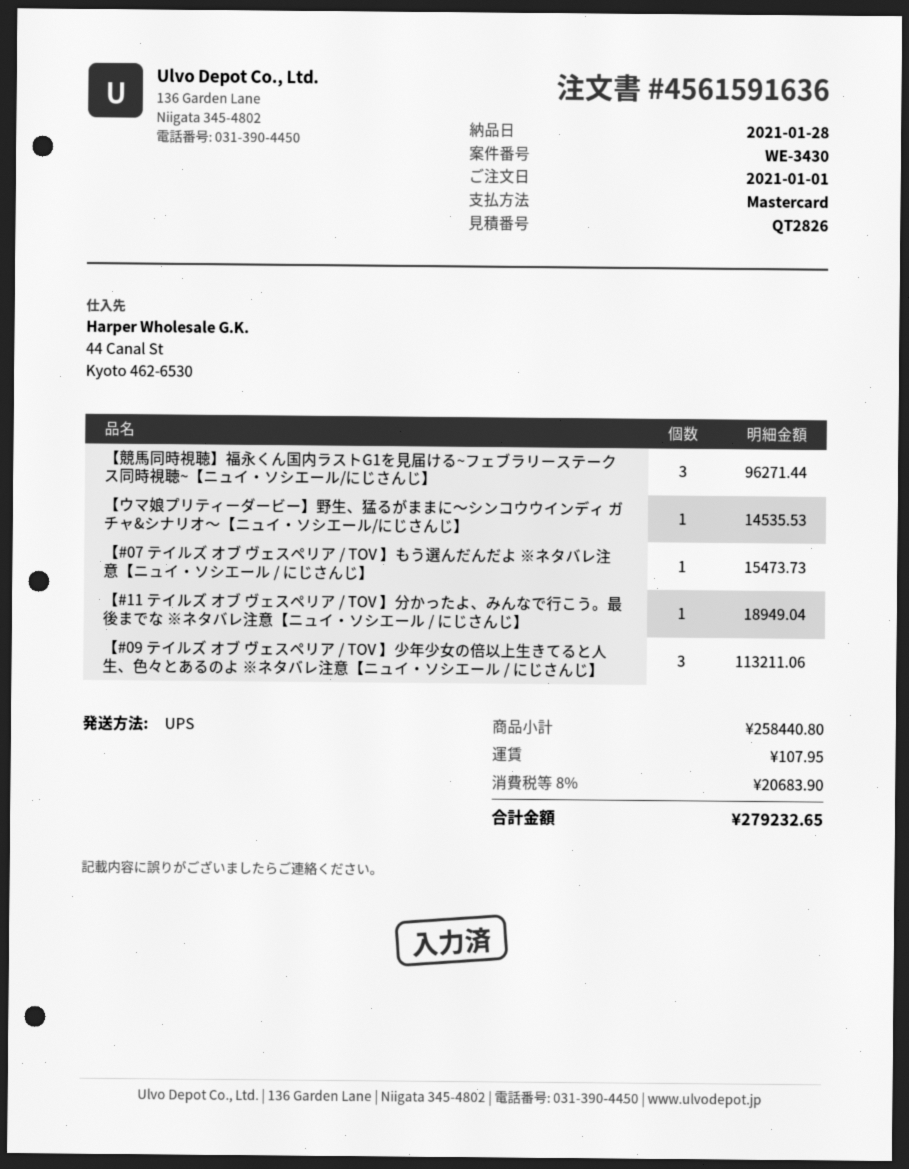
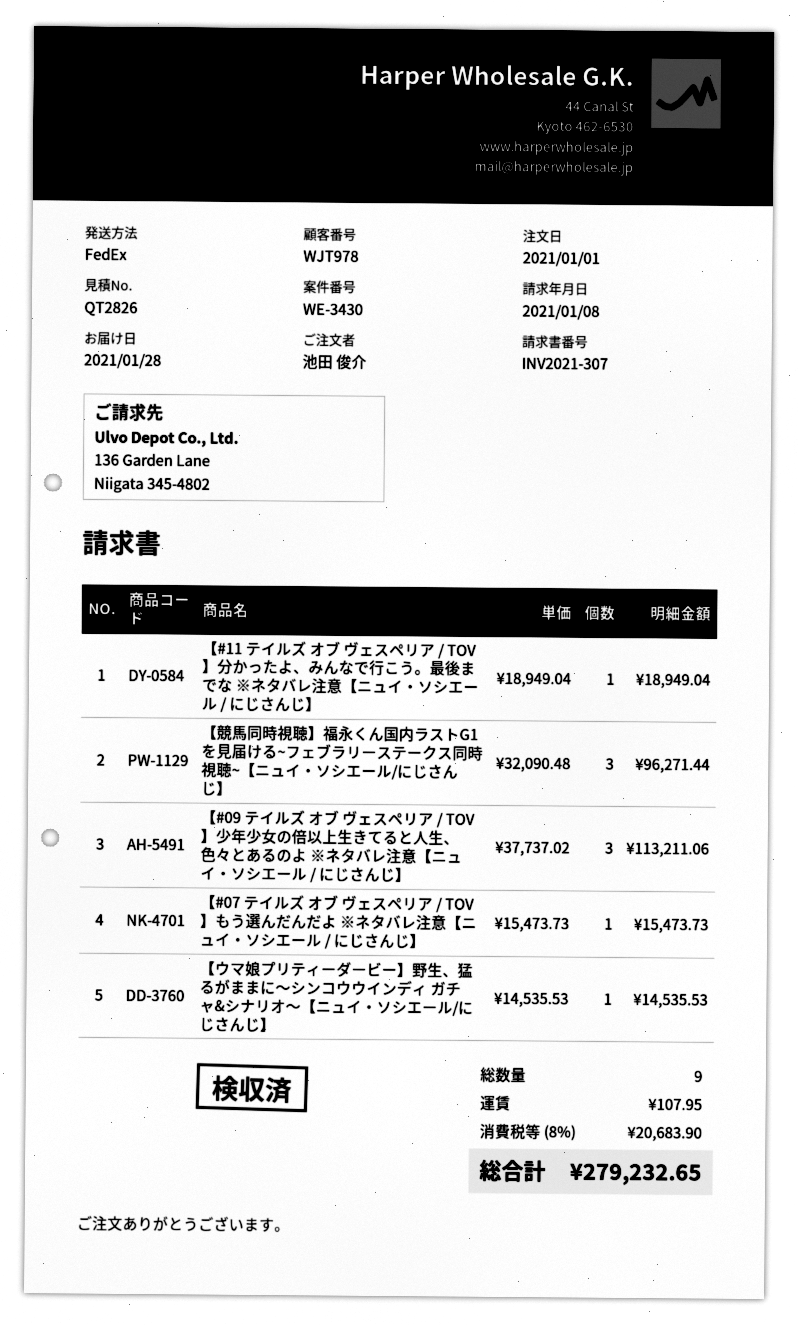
shipping method: UPS -> FedEx

